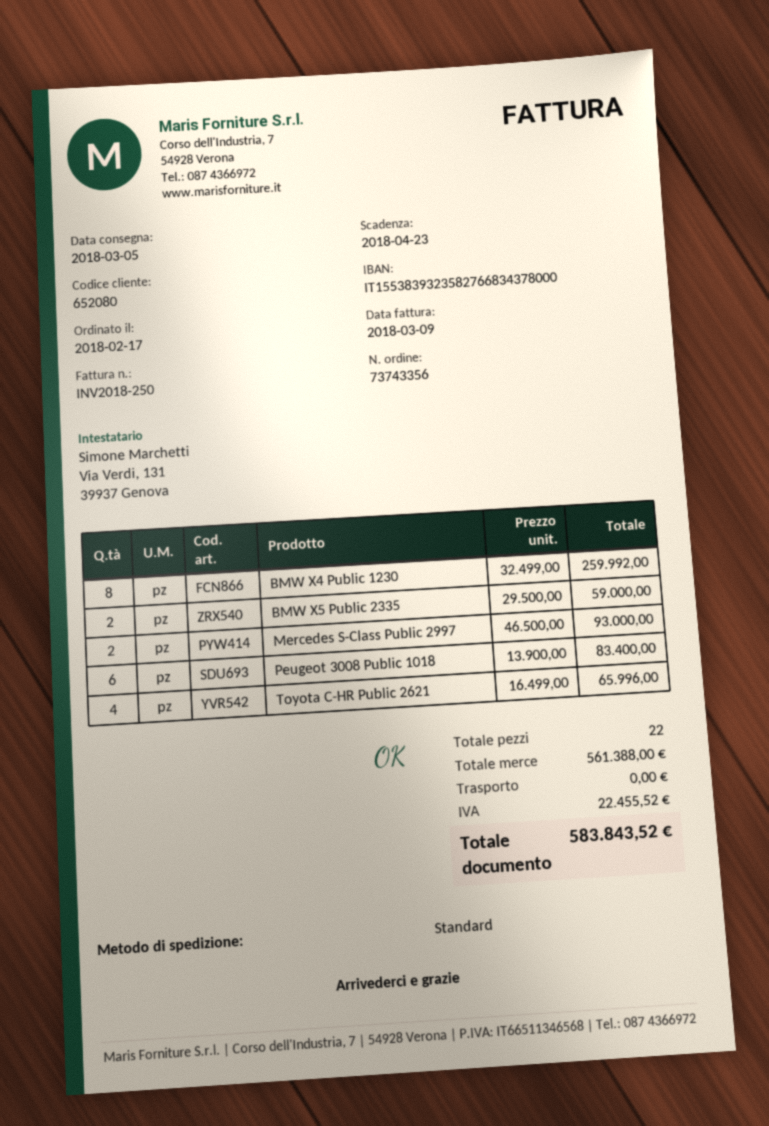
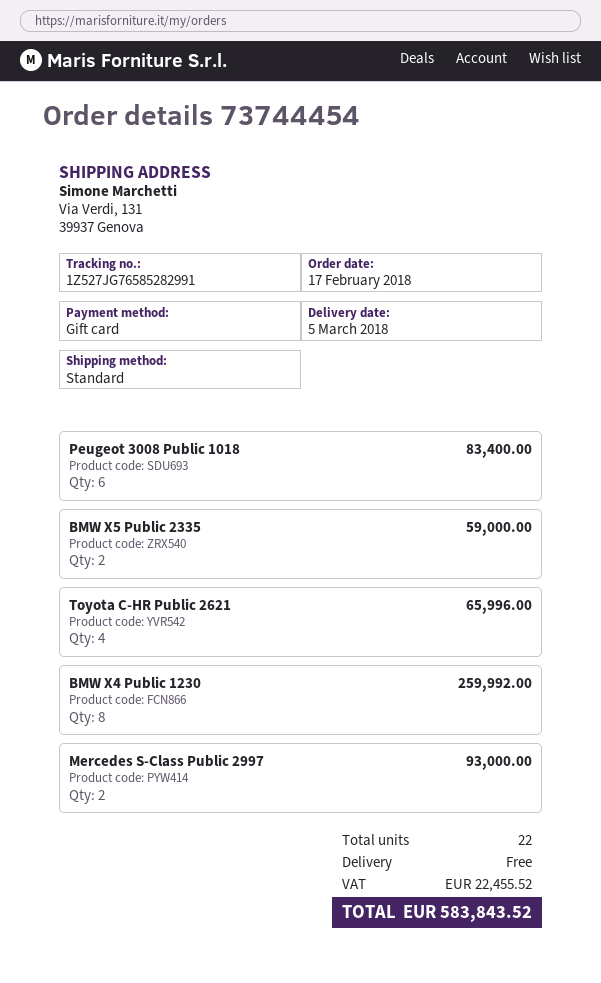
order number: 73743356 -> 73744454

